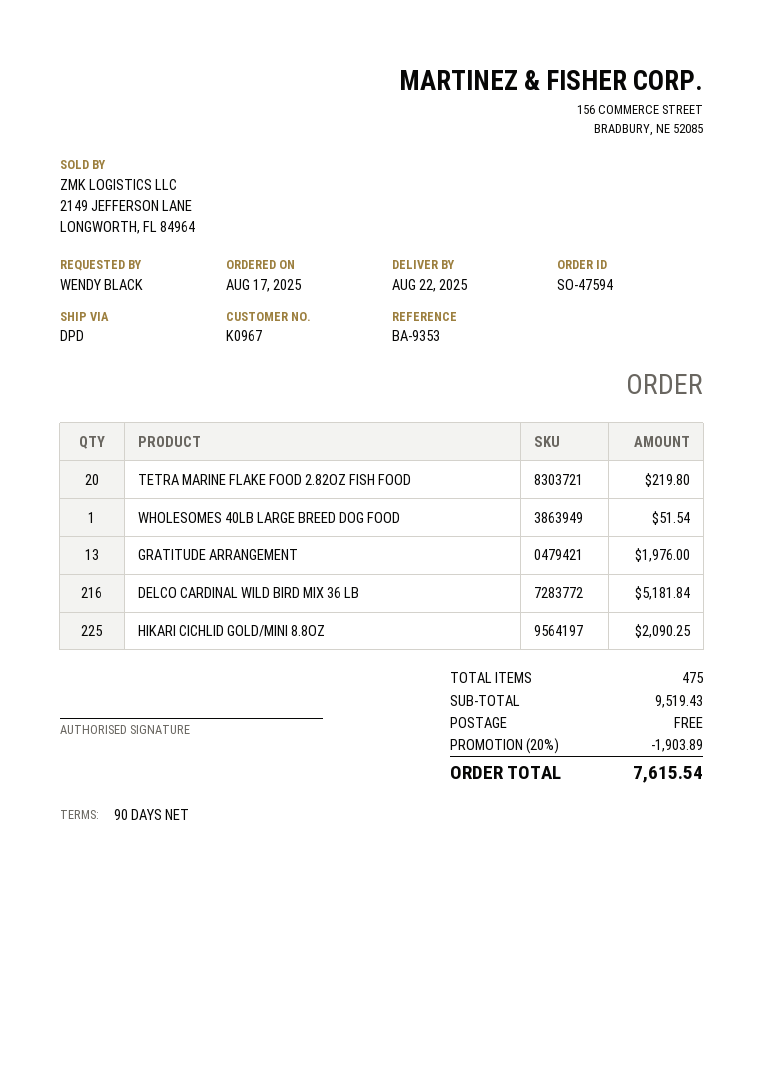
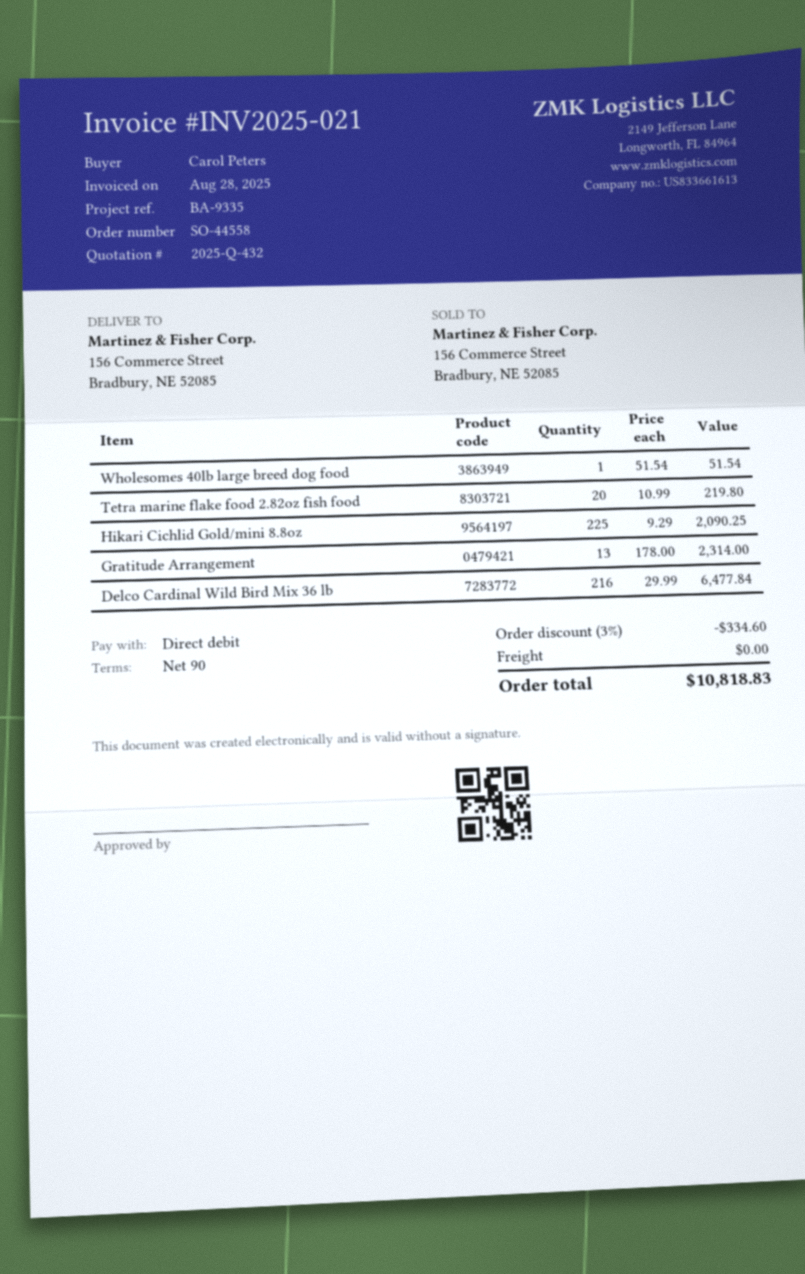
order number: SO-47594 -> SO-44558
reference: BA-9353 -> BA-9335
ordered by: WENDY BLACK -> Carol Peters
GRATITUDE ARRANGEMENT: 13 for 1976.00 -> 13 for 2314.00
DELCO CARDINAL WILD BIRD MIX 36 LB: 216 for 5181.84 -> 216 for 6477.84
discount: 20% = 1903.89 -> 3% = 334.60
total: 7615.54 -> 10818.83

